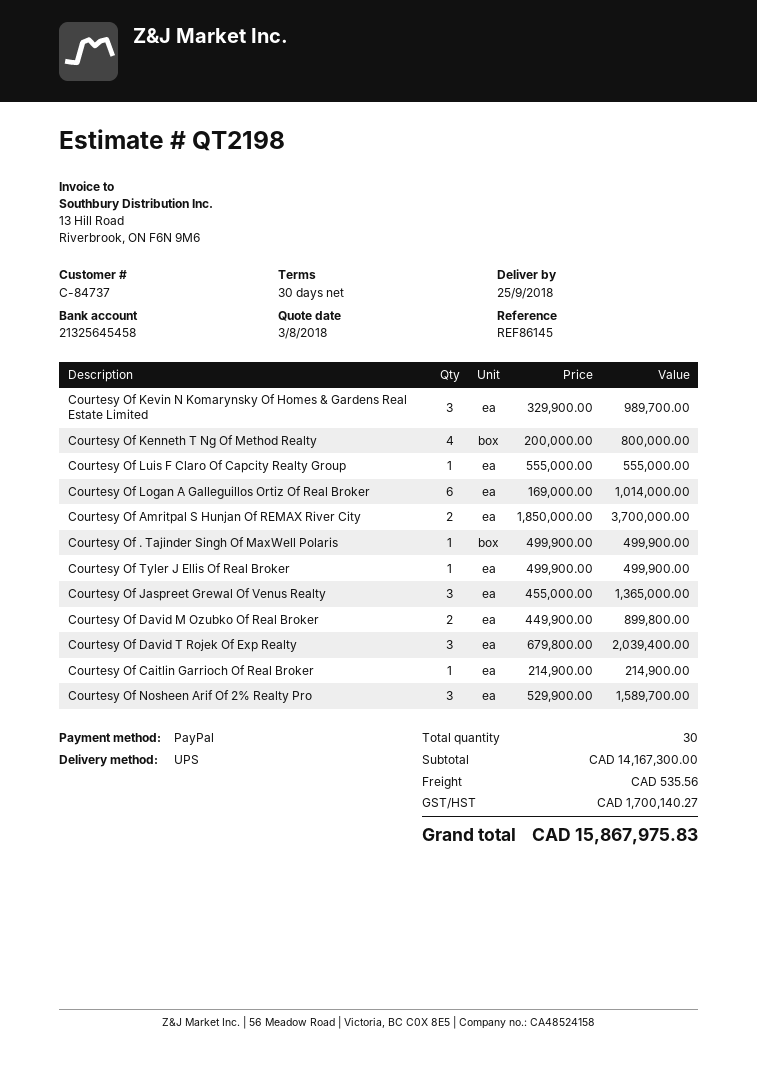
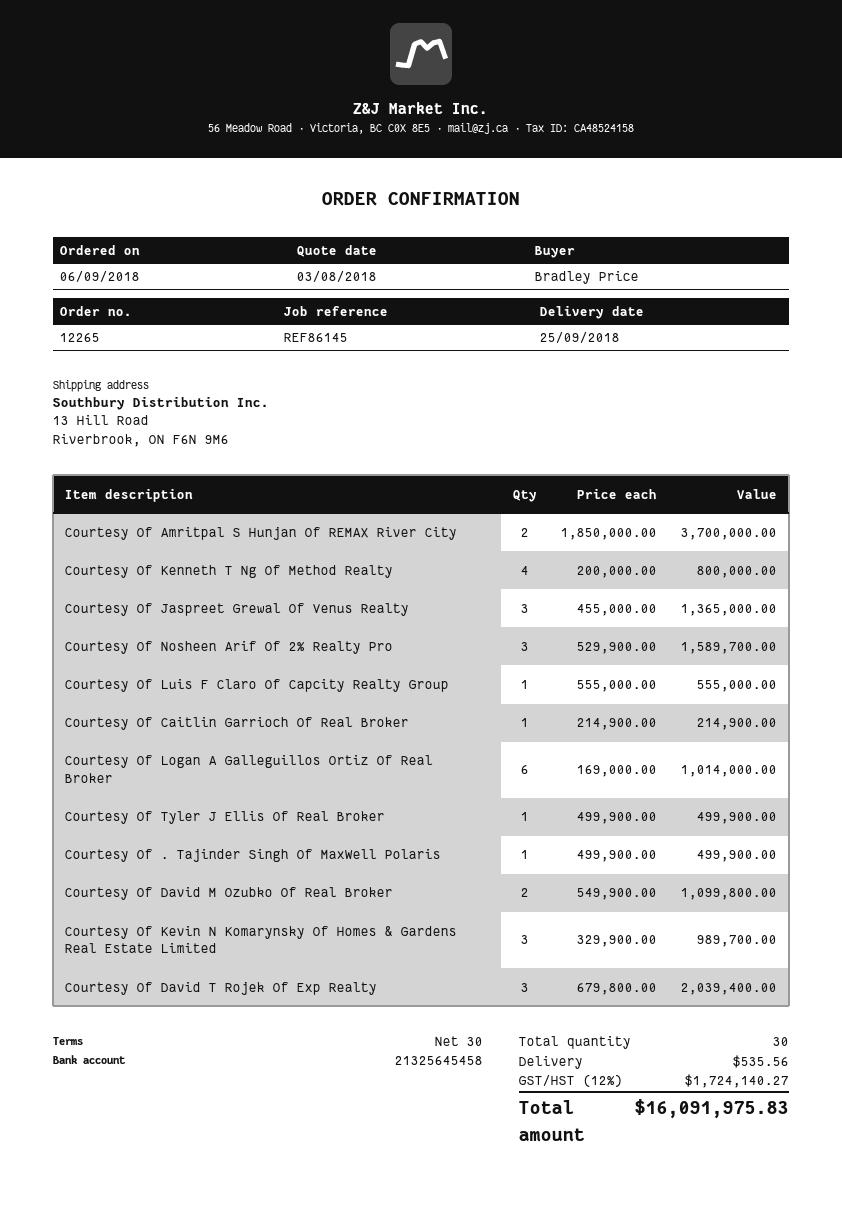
Courtesy Of David M Ozubko Of Real Broker: 2 x 449900.00 = 899800.00 -> 2 x 549900.00 = 1099800.00
tax: 1700140.27 -> 1724140.27
total: 15867975.83 -> 16091975.83

